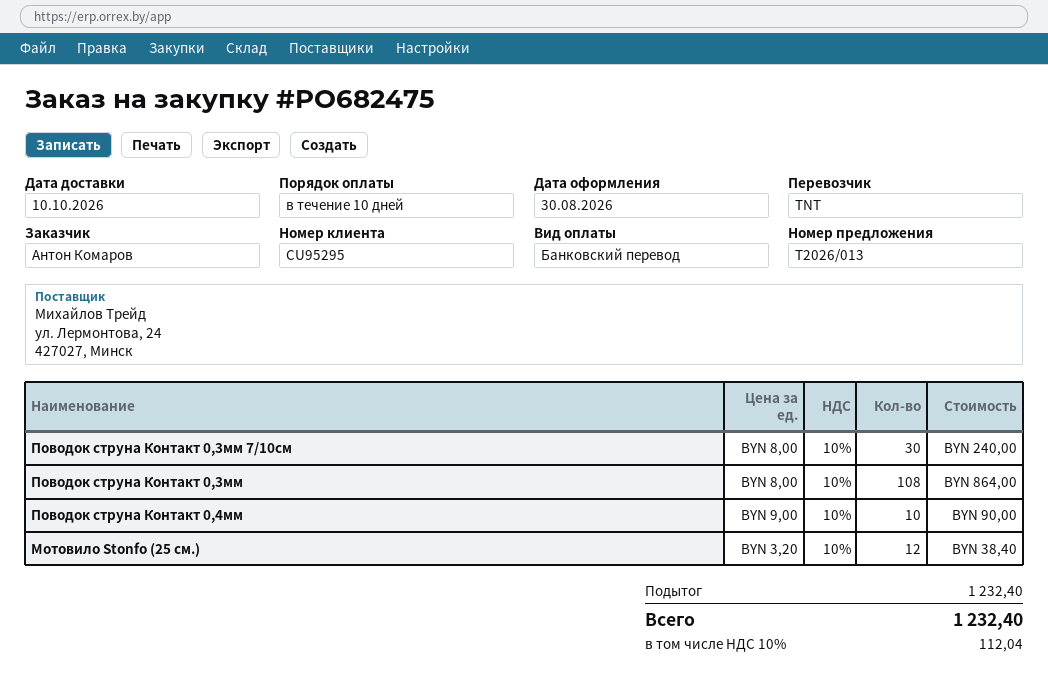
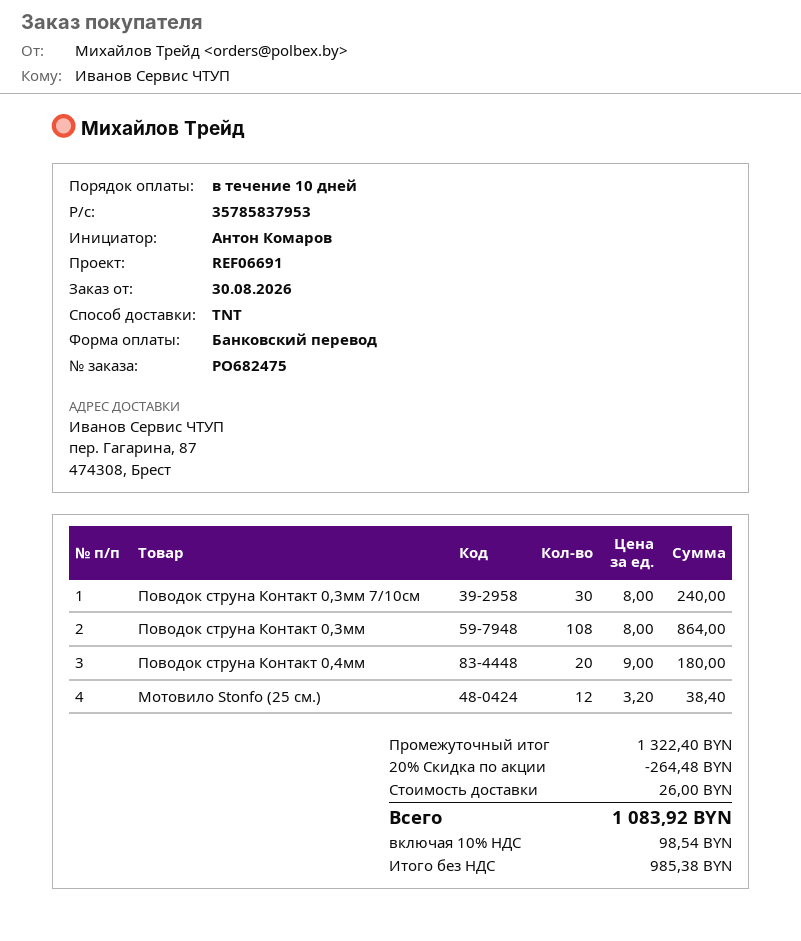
Поводок струна Контакт 0,4мм: 10 x 9.00 = 90.00 -> 20 x 9.00 = 180.00
subtotal: 1232.40 -> 1322.40
discount: none -> 20% = 264.48
shipping: none -> 26.00
tax: 10% = 112.04 -> 10% = 98.54
total: 1232.40 -> 1083.92

